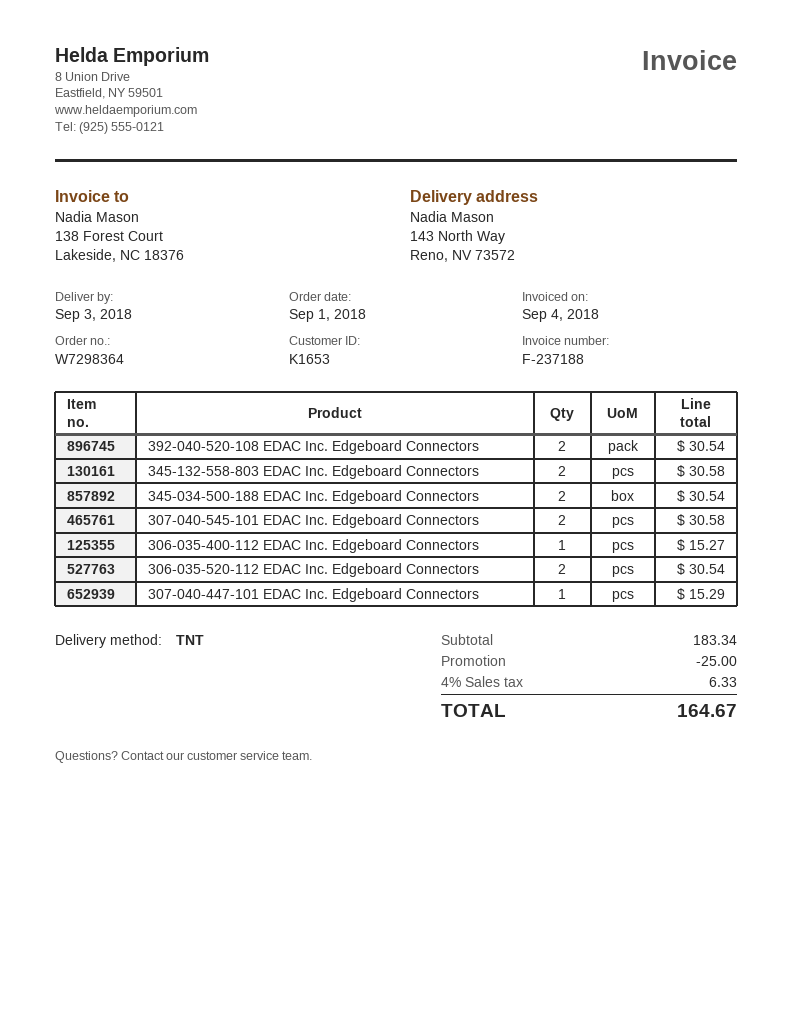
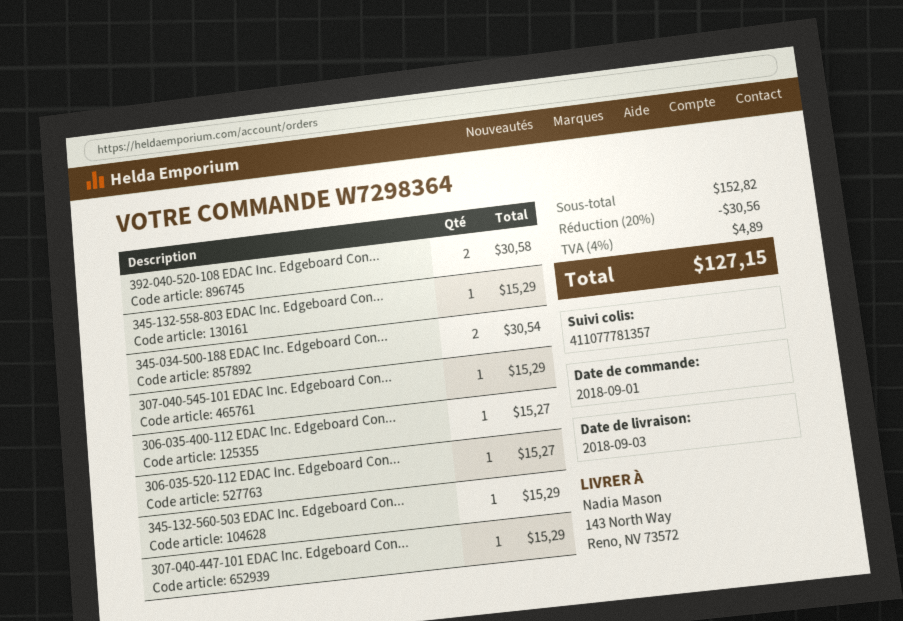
392-040-520-108 EDAC Inc. Edgeboard Connectors: 2 for 30.54 -> 2 for 30.58
345-132-558-803 EDAC Inc. Edgeboard Connectors: 2 for 30.58 -> 1 for 15.29
307-040-545-101 EDAC Inc. Edgeboard Connectors: 2 for 30.58 -> 1 for 15.29
306-035-520-112 EDAC Inc. Edgeboard Connectors: 2 for 30.54 -> 1 for 15.27
345-132-560-503 EDAC Inc. Edgeboard Con...: none -> 1 for 15.29
subtotal: 183.34 -> 152.82
discount: 25.00 -> 30.56
tax: 4% = 6.33 -> 4% = 4.89
total: 164.67 -> 127.15

